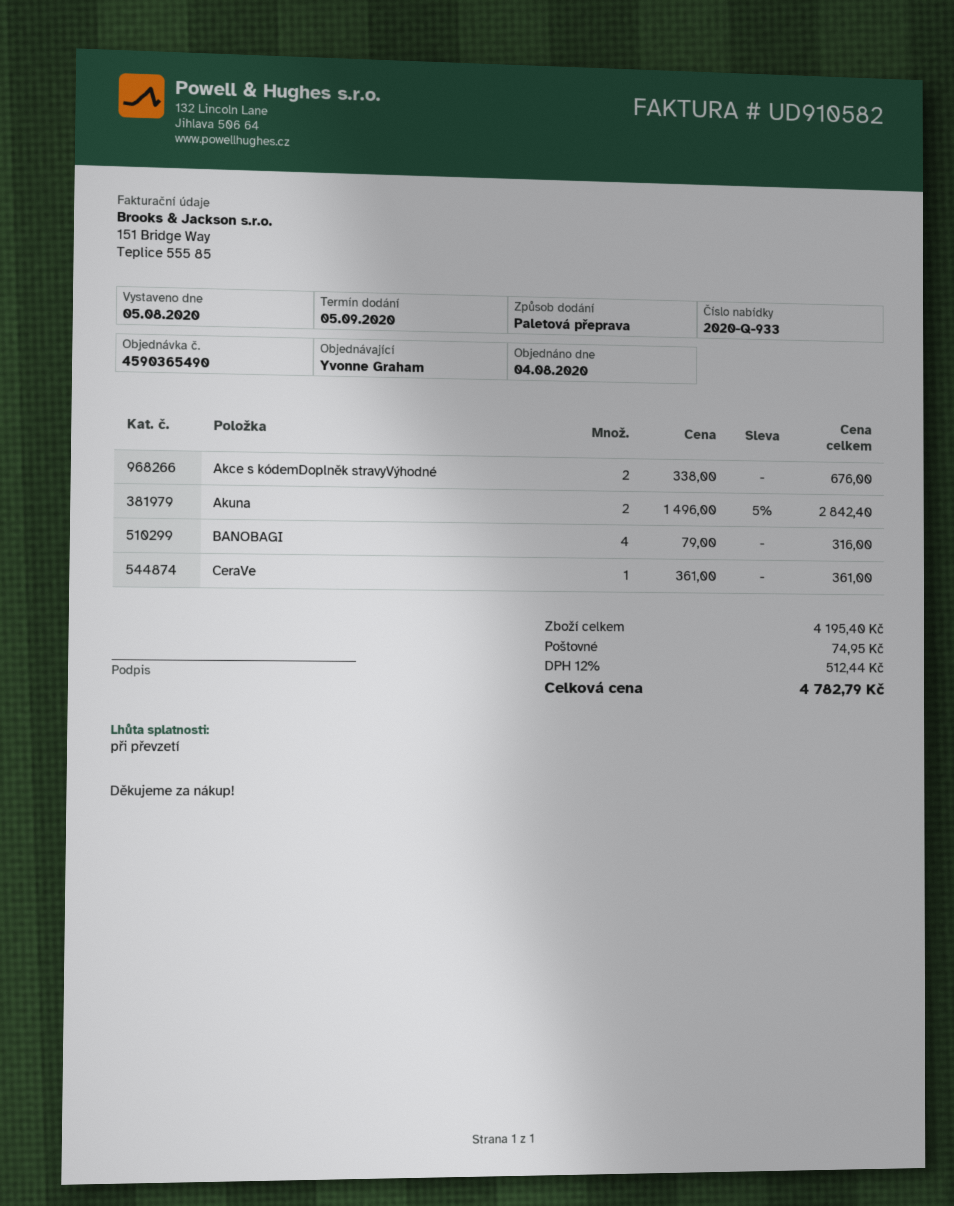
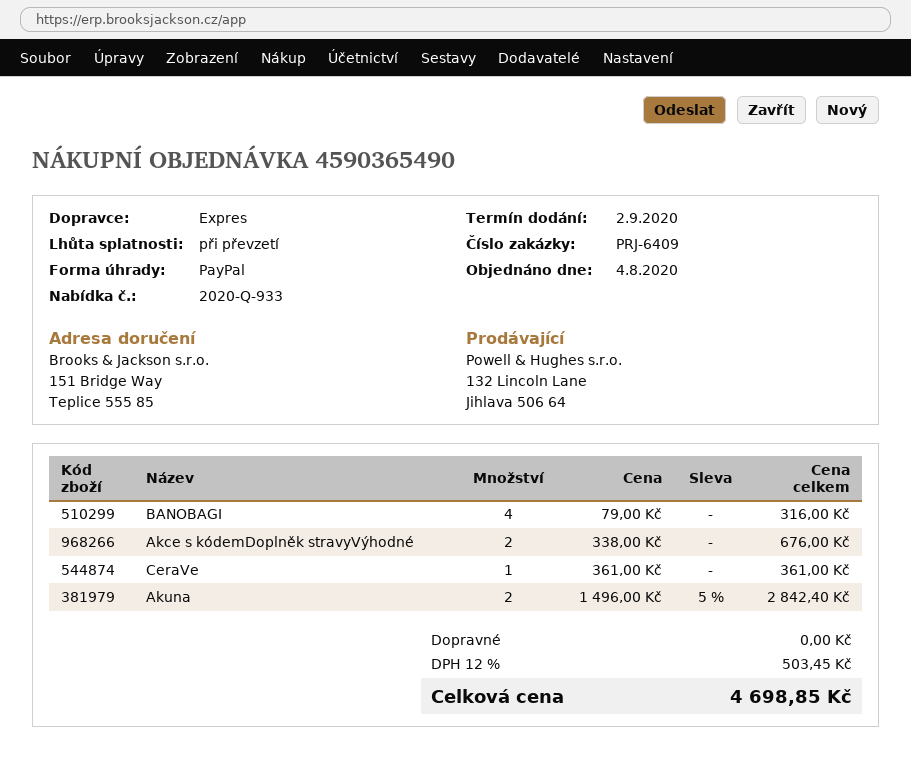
delivery date: 2020-09-05 -> 2020-09-02
shipping method: pallet freight -> express
shipping: 74.95 -> 0.00
tax: 12% = 512.44 -> 12% = 503.45
total: 4782.79 -> 4698.85

